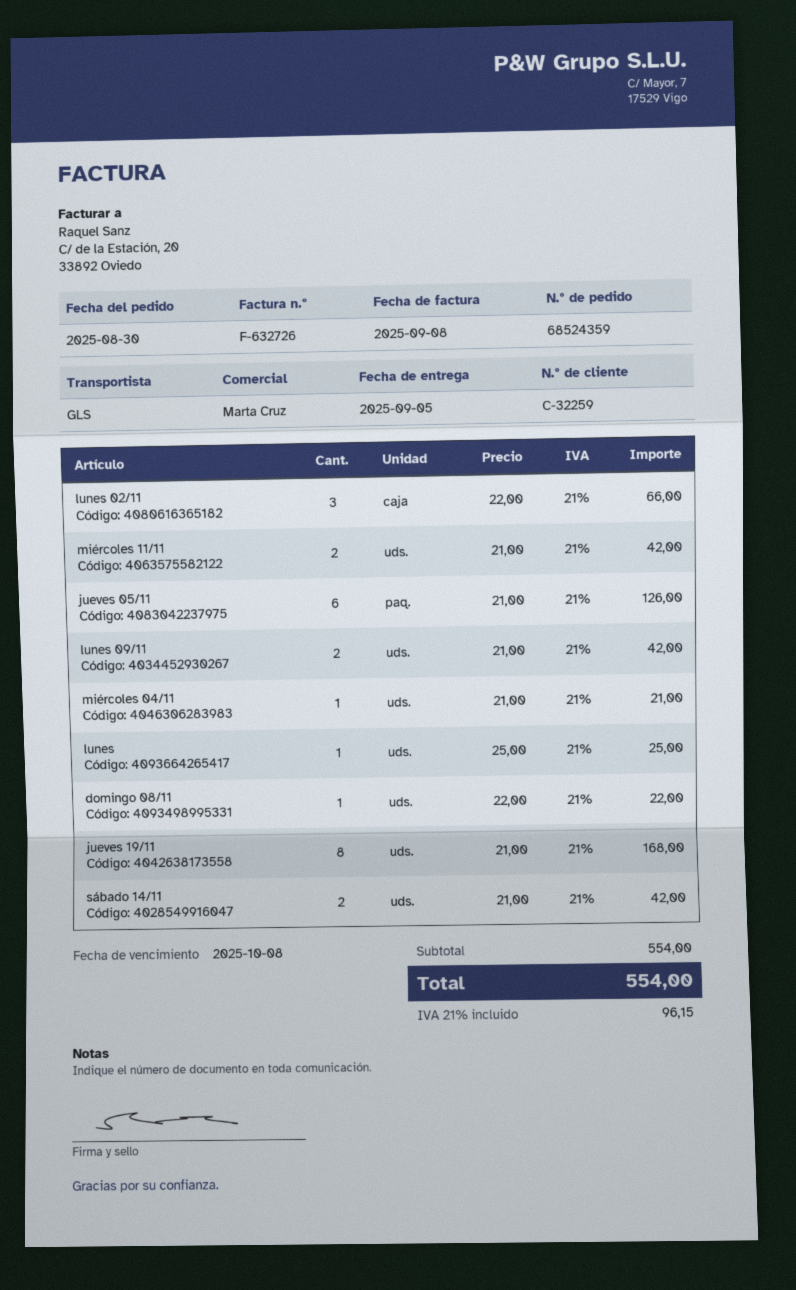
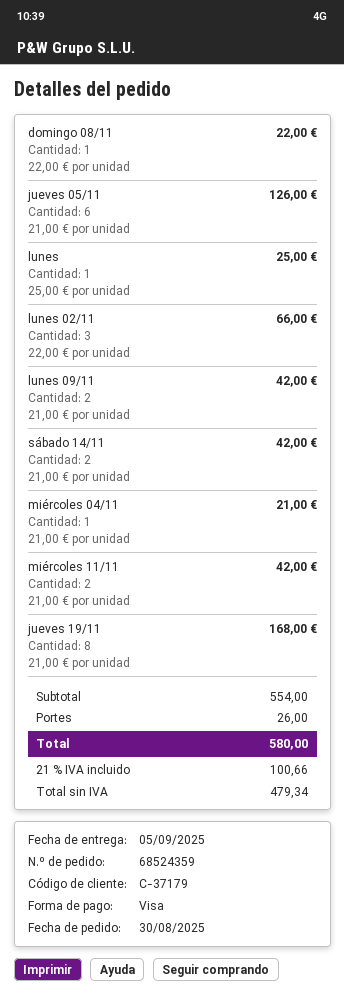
customer number: C-32259 -> C-37179
shipping: none -> 26.00
tax: 21% = 96.15 -> 21% = 100.66
total: 554.00 -> 580.00

